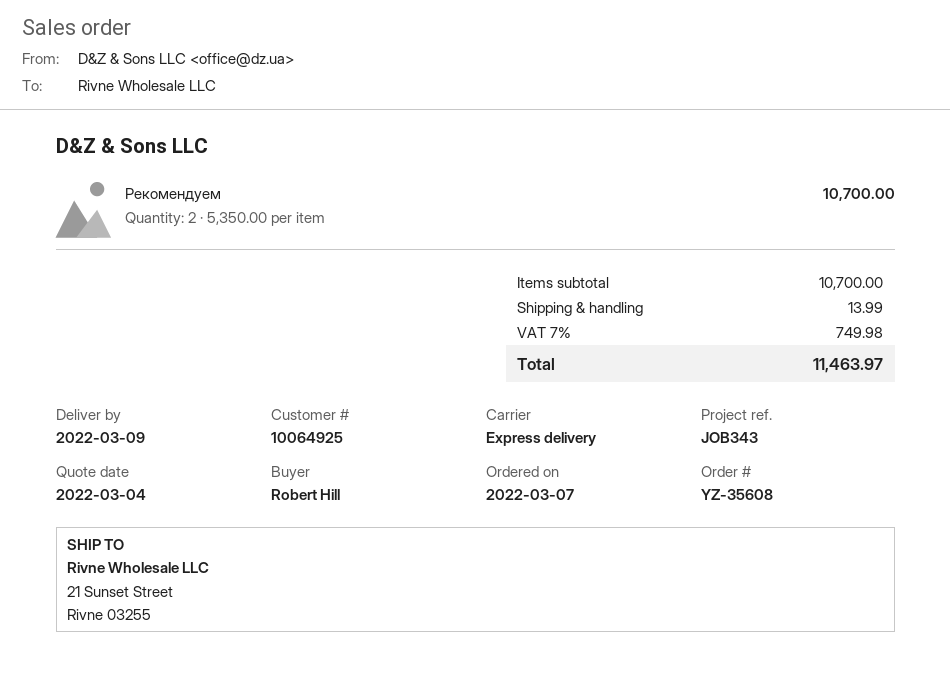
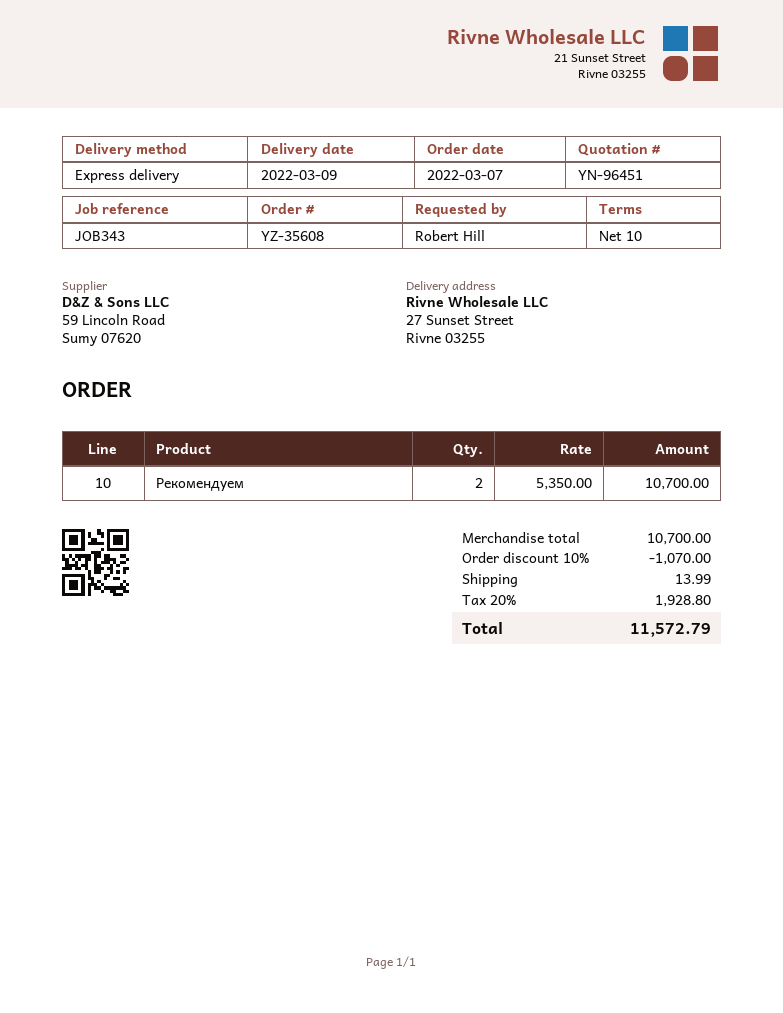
ship to: 21 Sunset Street, Rivne 03255 -> 27 Sunset Street, Rivne 03255
discount: none -> 10% = 1070.00
tax: 7% = 749.98 -> 20% = 1928.80
total: 11463.97 -> 11572.79

